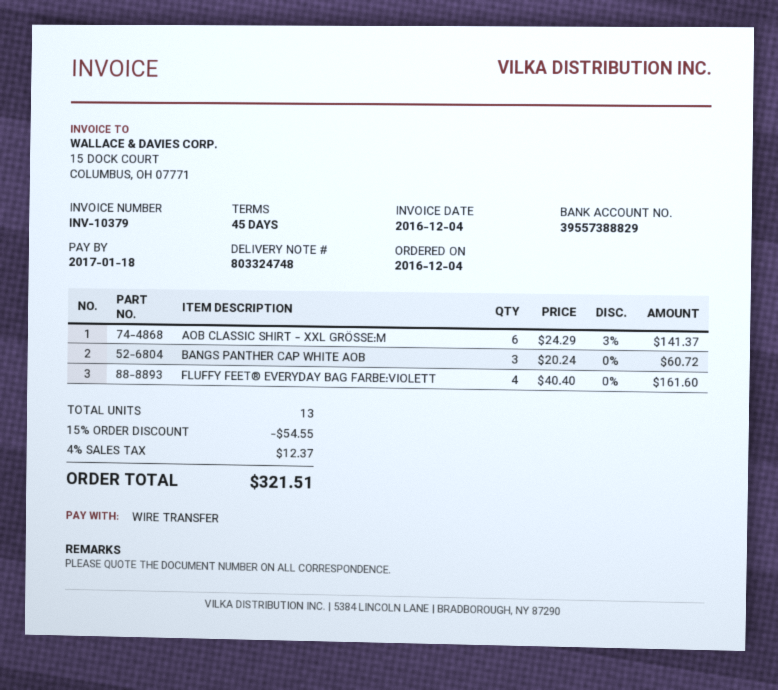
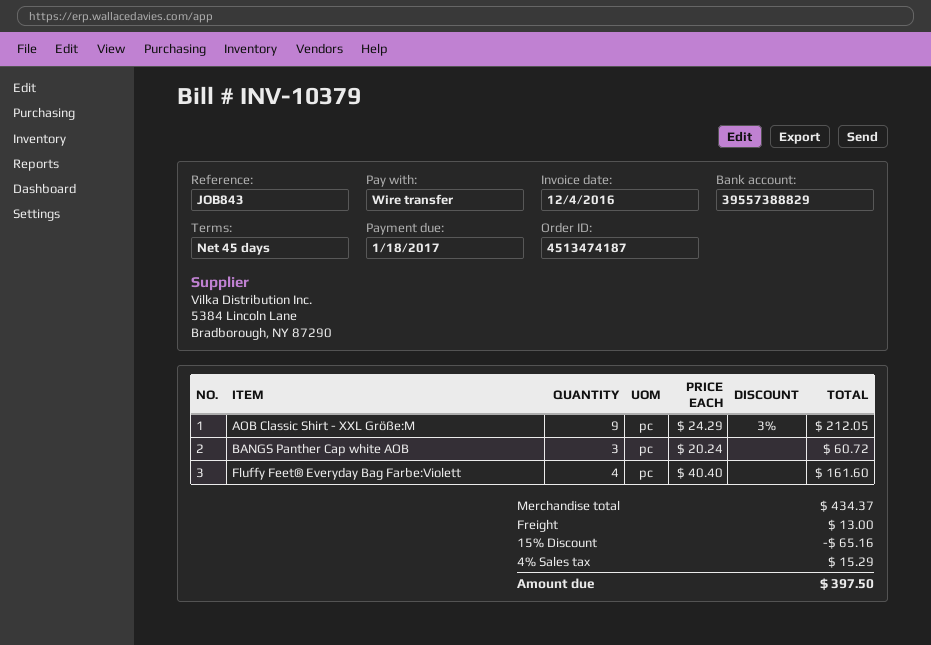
AOB CLASSIC SHIRT - XXL GRÖSSE:M: 6 x 24.29 - 3% = 141.37 -> 9 x 24.29 - 3% = 212.05
discount: 15% = 54.55 -> 15% = 65.16
shipping: none -> 13.00
tax: 4% = 12.37 -> 4% = 15.29
total: 321.51 -> 397.50

